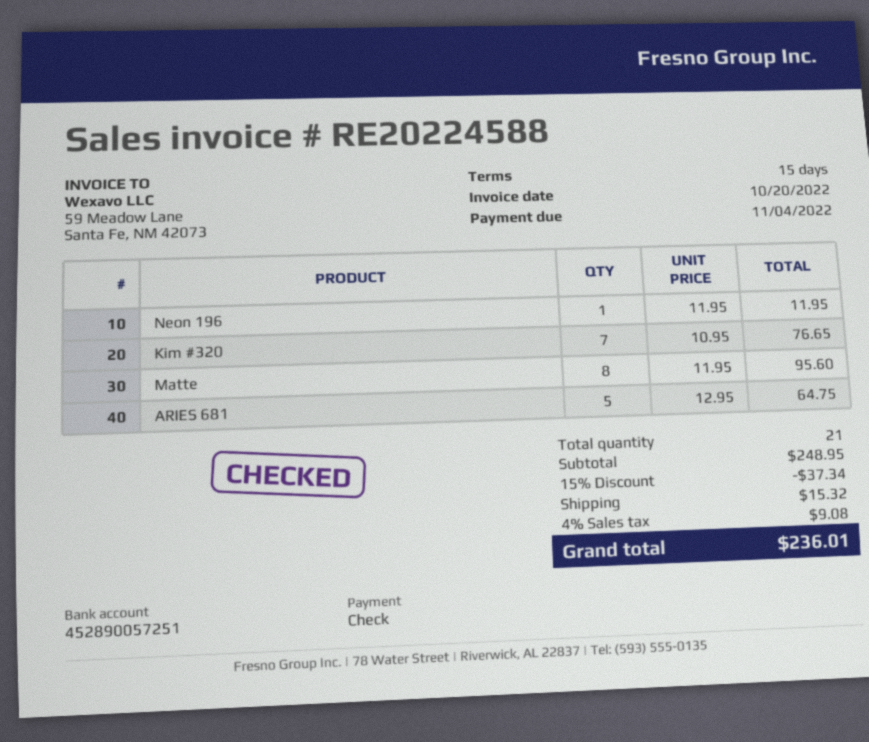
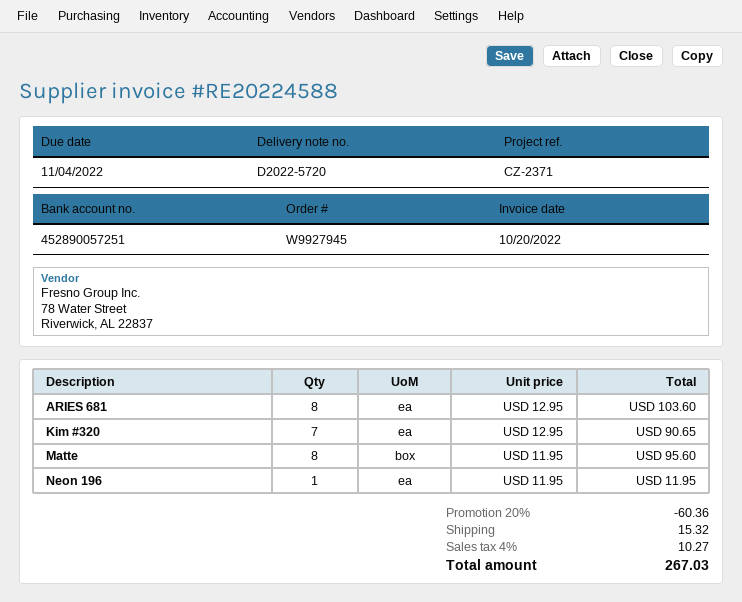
Kim #320: 7 x 10.95 = 76.65 -> 7 x 12.95 = 90.65
ARIES 681: 5 x 12.95 = 64.75 -> 8 x 12.95 = 103.60
discount: 15% = 37.34 -> 20% = 60.36
tax: 4% = 9.08 -> 4% = 10.27
total: 236.01 -> 267.03

